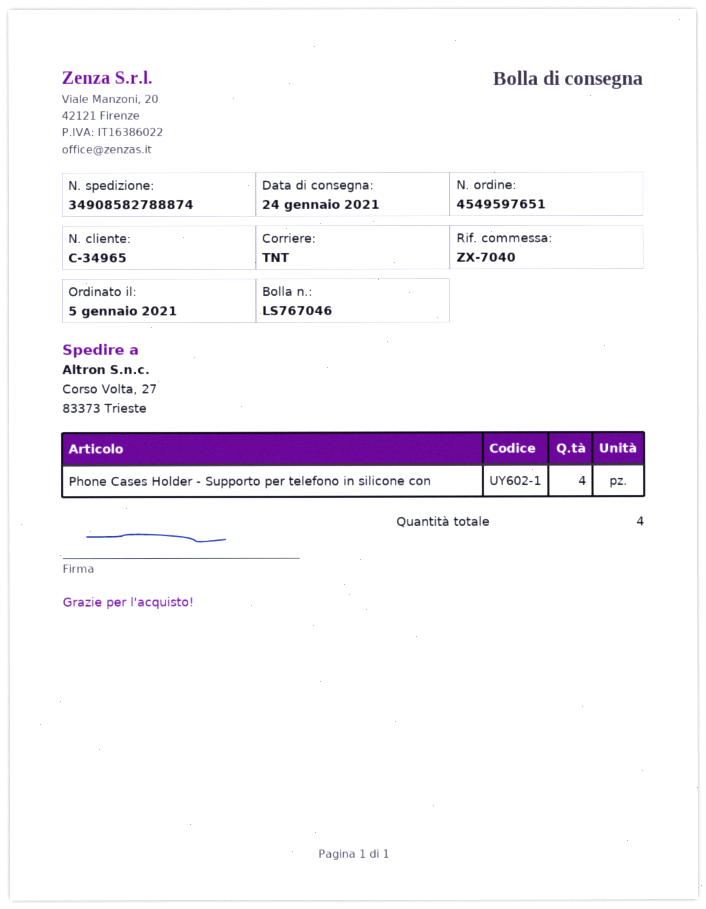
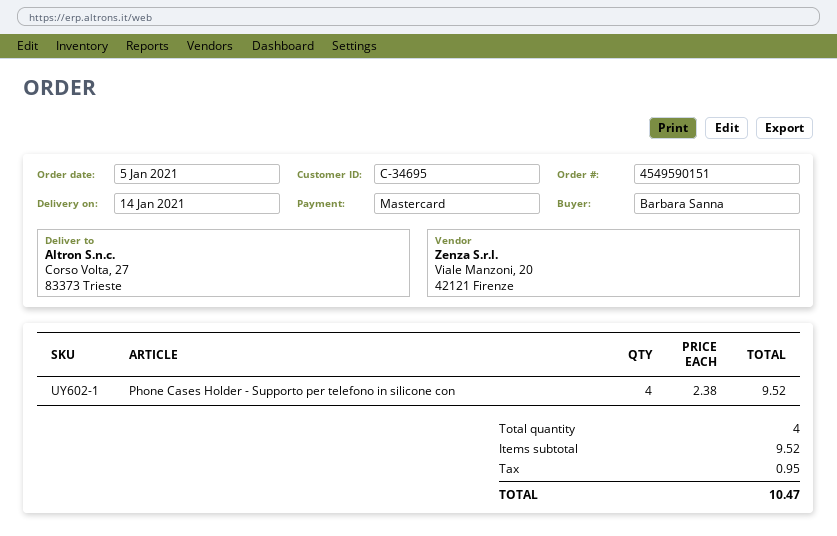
order number: 4549597651 -> 4549590151
delivery date: 2021-01-24 -> 2021-01-14
customer number: C-34965 -> C-34695

